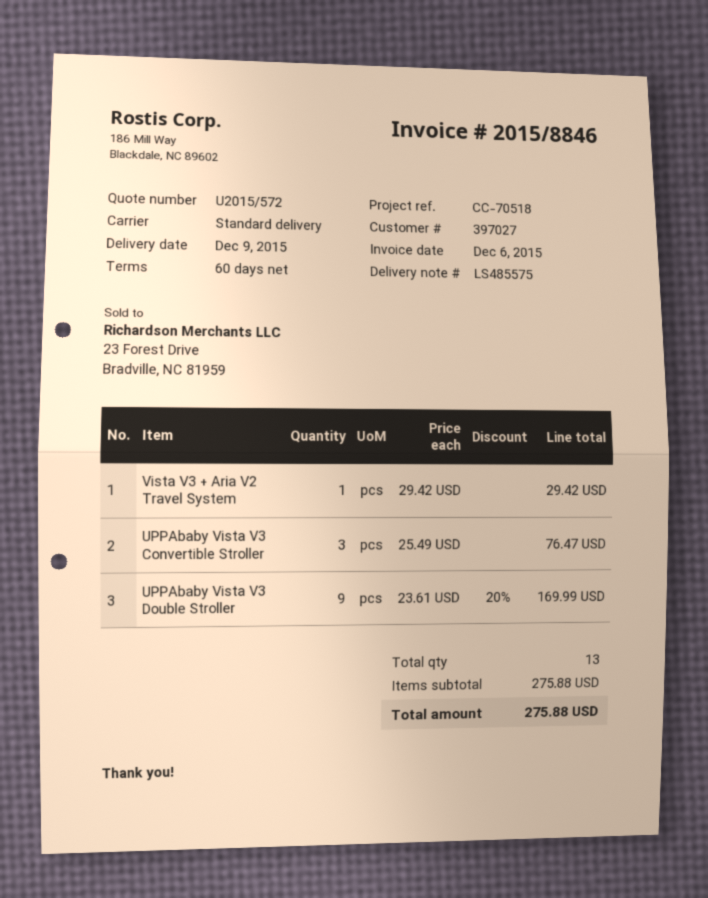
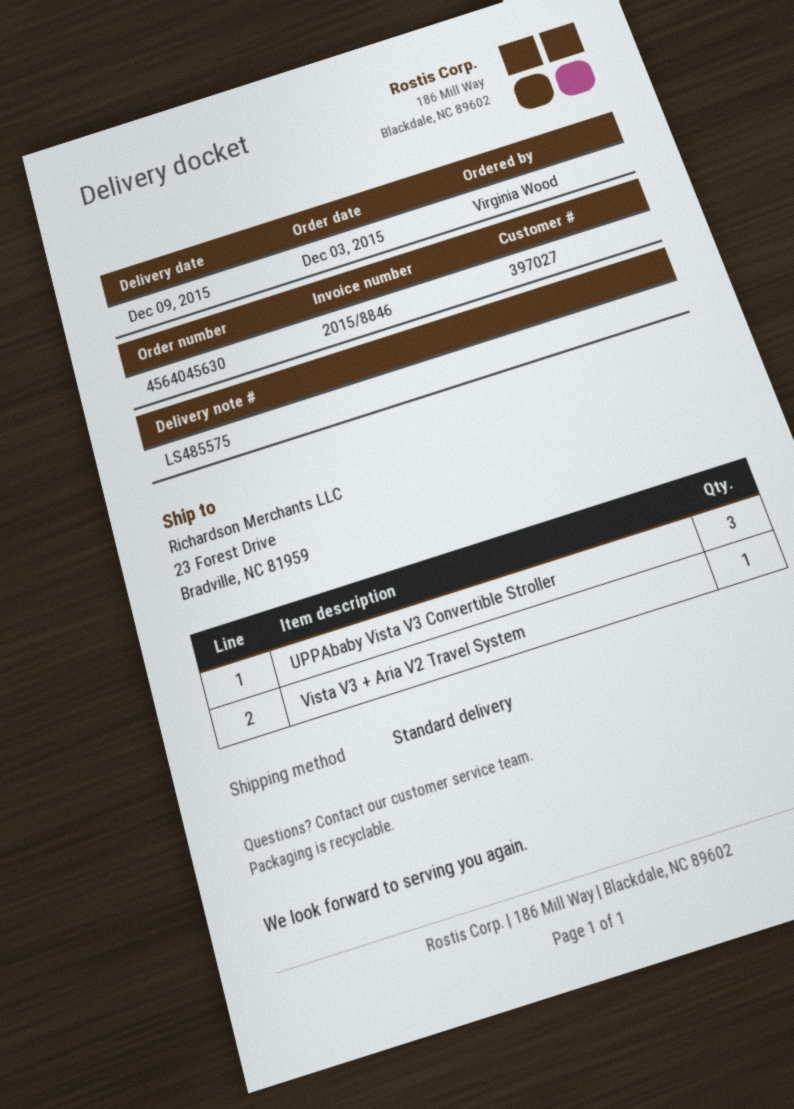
UPPAbaby Vista V3 Double Stroller: 9 -> none

